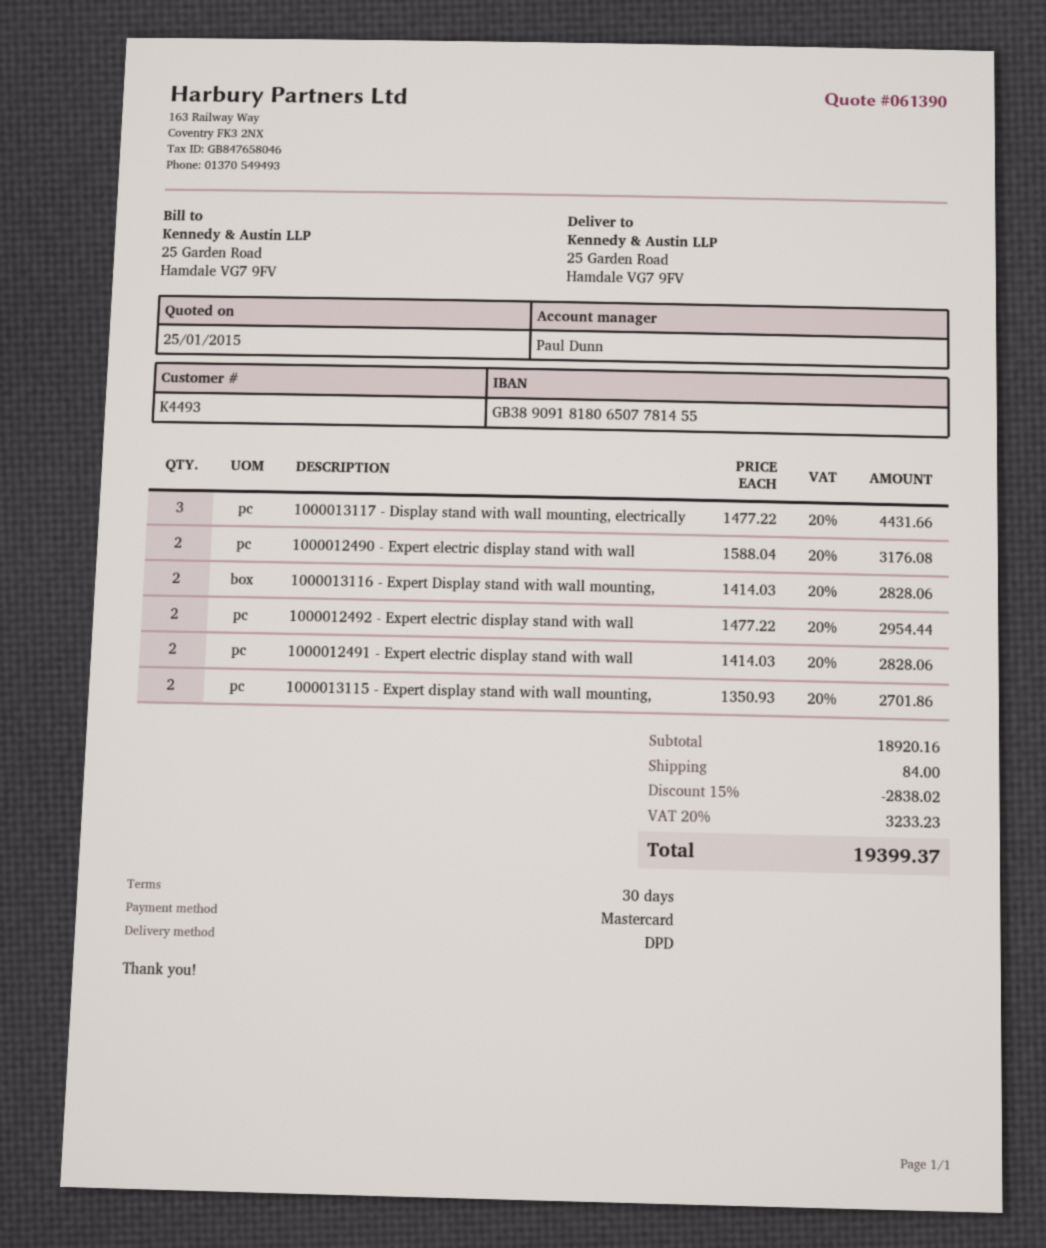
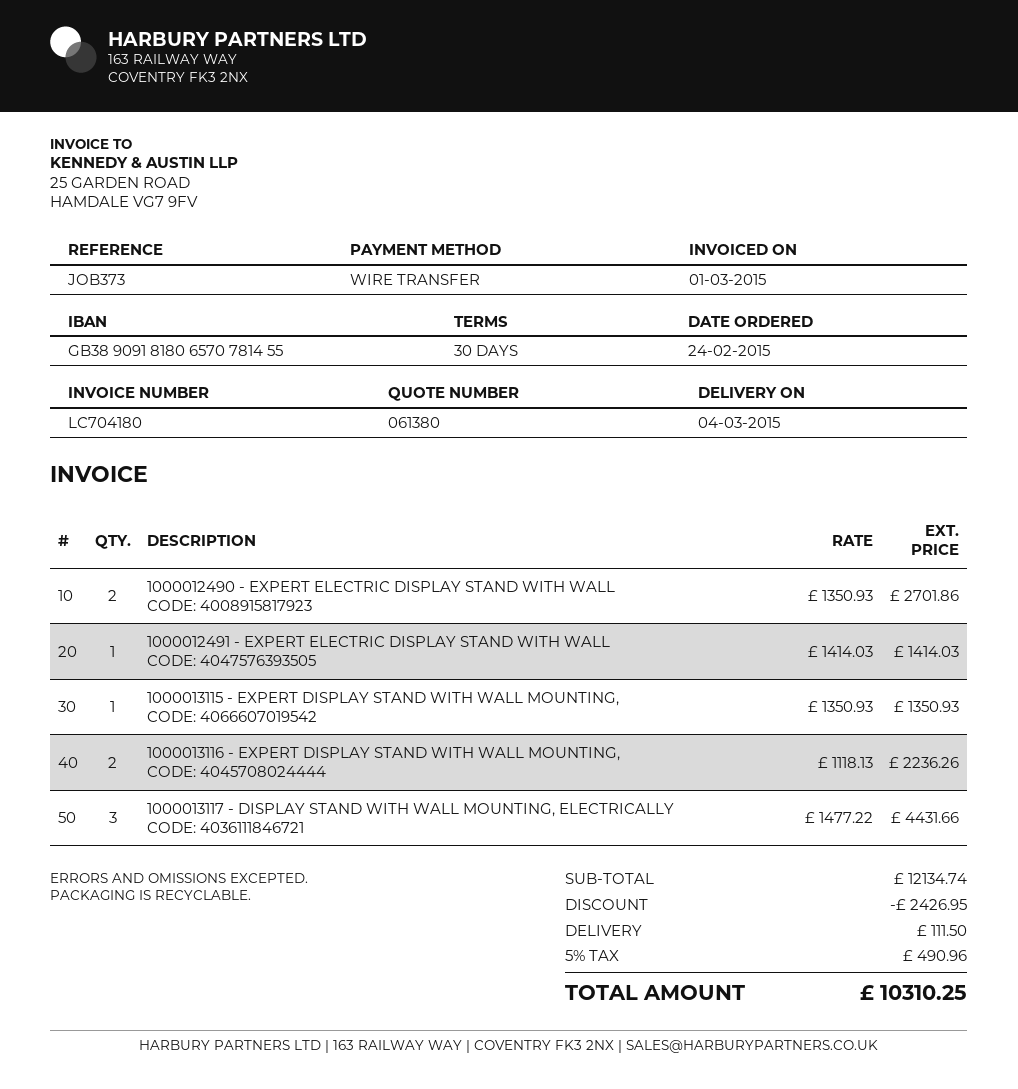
quote number: 061390 -> 061380
payment method: Mastercard -> bank transfer
bank account: GB38909181806507781455 -> GB38909181806570781455
1000012490 - Expert electric display stand with wall: 2 x 1588.04 = 3176.08 -> 2 x 1350.93 = 2701.86
1000013116 - Expert Display stand with wall mounting,: 2 x 1414.03 = 2828.06 -> 2 x 1118.13 = 2236.26
1000012492 - Expert electric display stand with wall: 2 x 1477.22 = 2954.44 -> none
1000012491 - Expert electric display stand with wall: 2 x 1414.03 = 2828.06 -> 1 x 1414.03 = 1414.03
1000013115 - Expert display stand with wall mounting,: 2 x 1350.93 = 2701.86 -> 1 x 1350.93 = 1350.93
subtotal: 18920.16 -> 12134.74
discount: 2838.02 -> 2426.95
shipping: 84.00 -> 111.50
tax: 20% = 3233.23 -> 5% = 490.96
total: 19399.37 -> 10310.25

